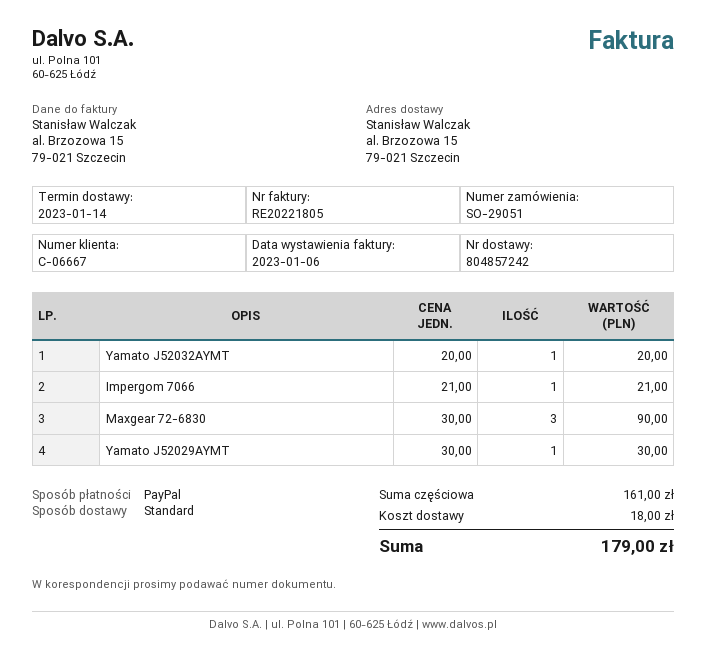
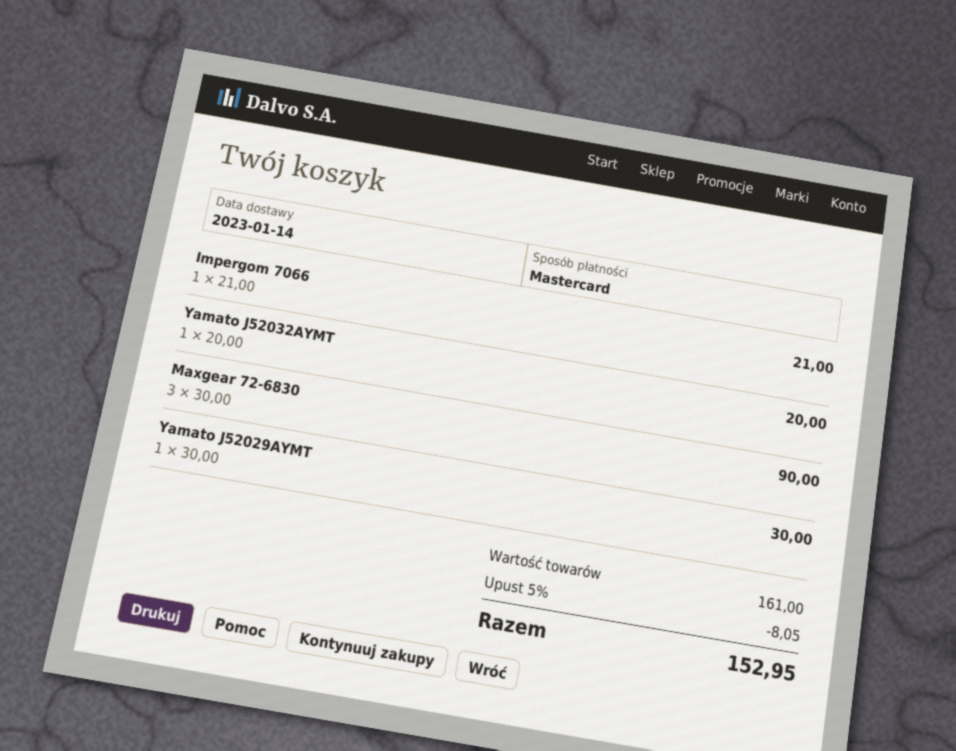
payment method: PayPal -> Mastercard
discount: none -> 5% = 8.05
shipping: 18.00 -> none
total: 179.00 -> 152.95

